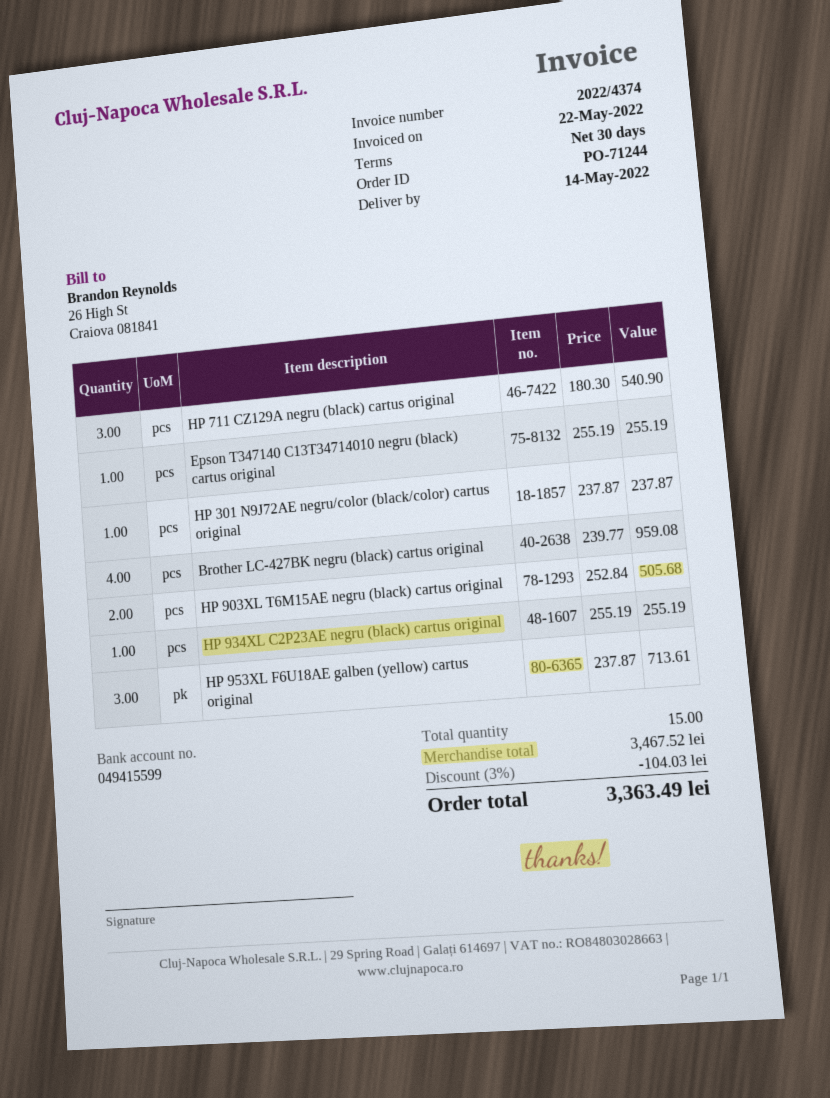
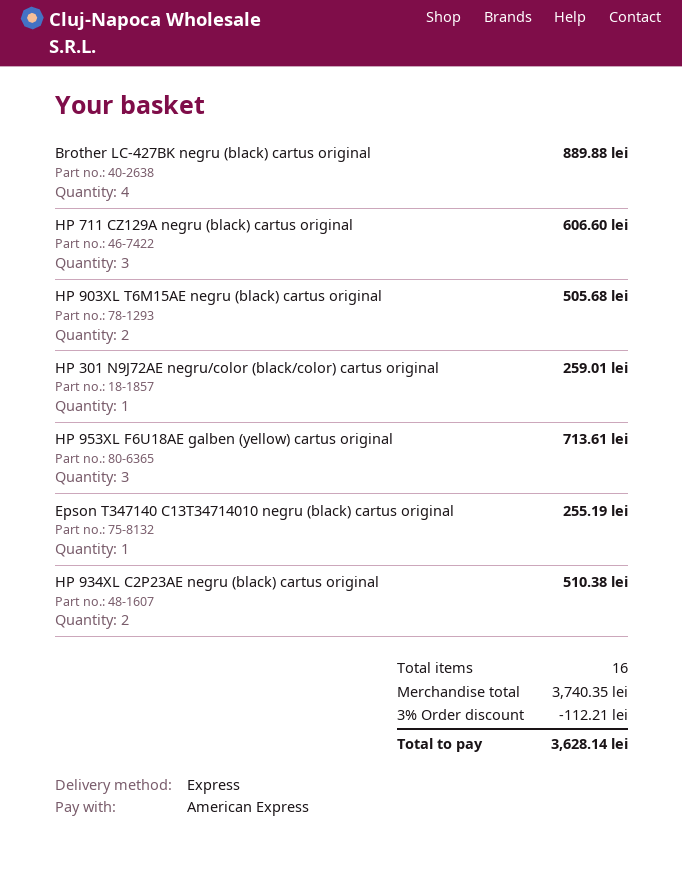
HP 711 CZ129A negru (black) cartus original: 3 for 540.90 -> 3 for 606.60
HP 301 N9J72AE negru/color (black/color) cartus original: 1 for 237.87 -> 1 for 259.01
Brother LC-427BK negru (black) cartus original: 4 for 959.08 -> 4 for 889.88
HP 934XL C2P23AE negru (black) cartus original: 1 for 255.19 -> 2 for 510.38
total quantity: 15 -> 16
subtotal: 3467.52 -> 3740.35
discount: 3% = 104.03 -> 3% = 112.21
total: 3363.49 -> 3628.14

